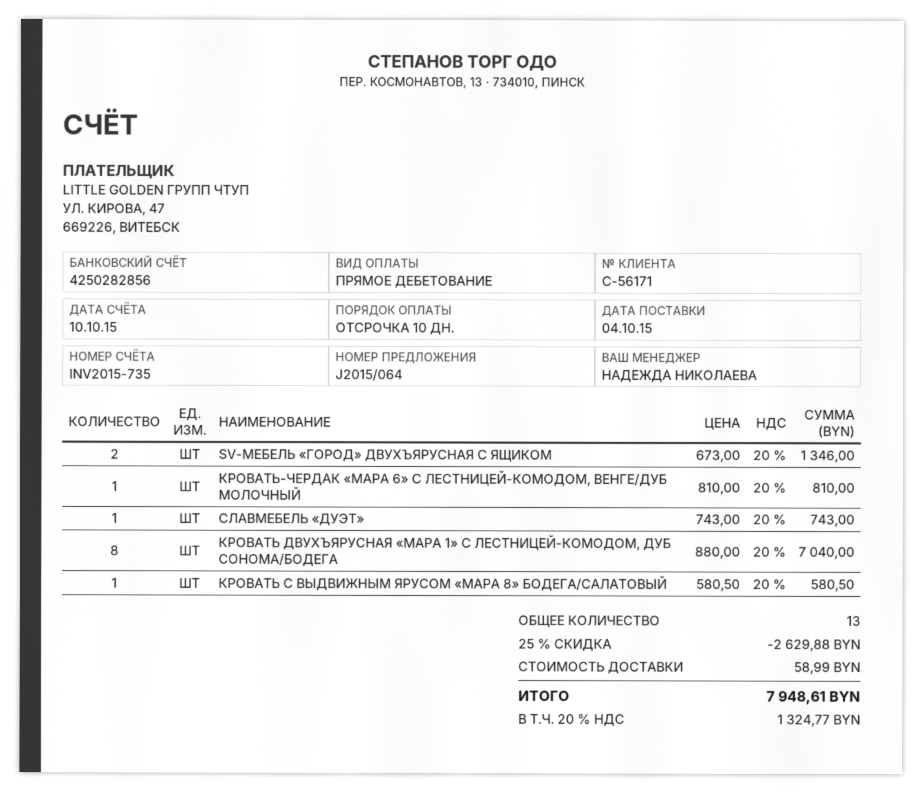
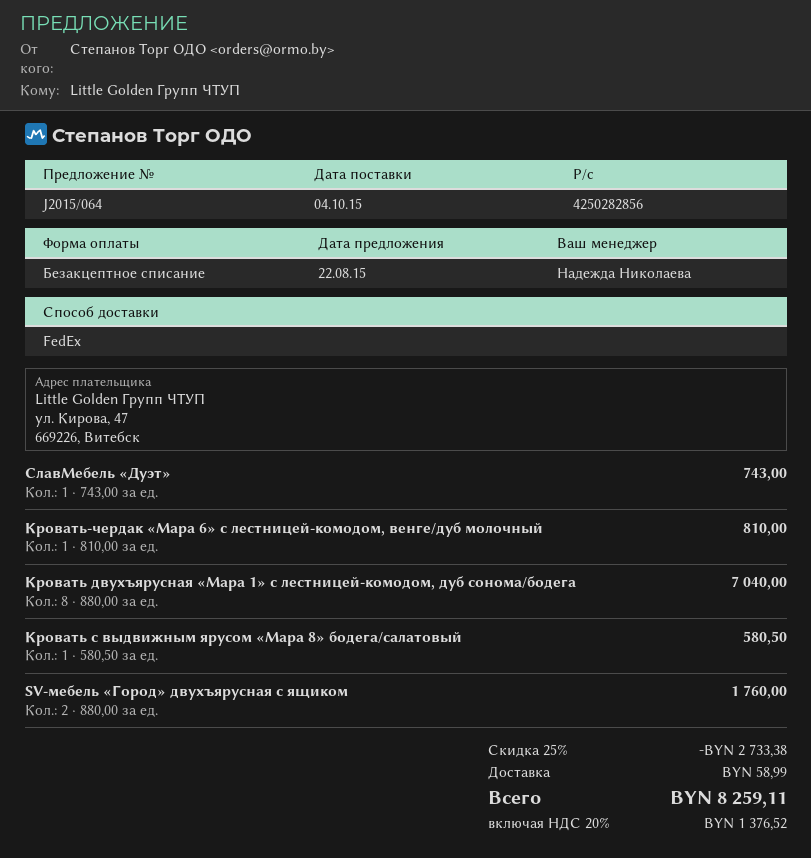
SV-МЕБЕЛЬ «ГОРОД» ДВУХЪЯРУСНАЯ С ЯЩИКОМ: 2 x 673.00 = 1346.00 -> 2 x 880.00 = 1760.00
discount: 25% = 2629.88 -> 25% = 2733.38
tax: 20% = 1324.77 -> 20% = 1376.52
total: 7948.61 -> 8259.11

